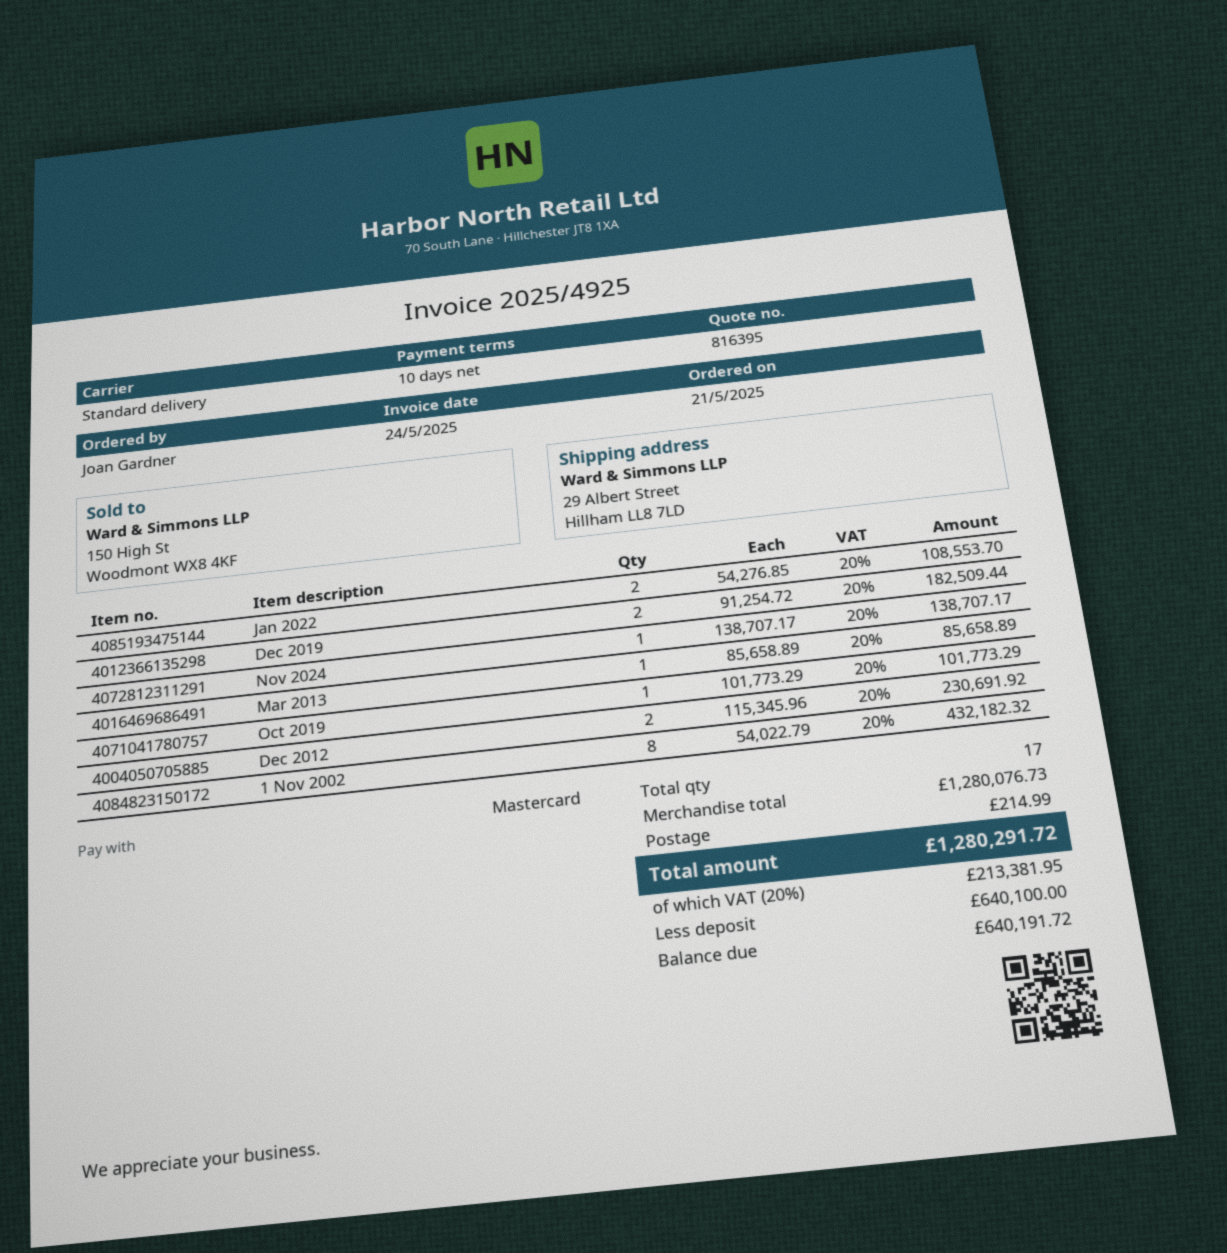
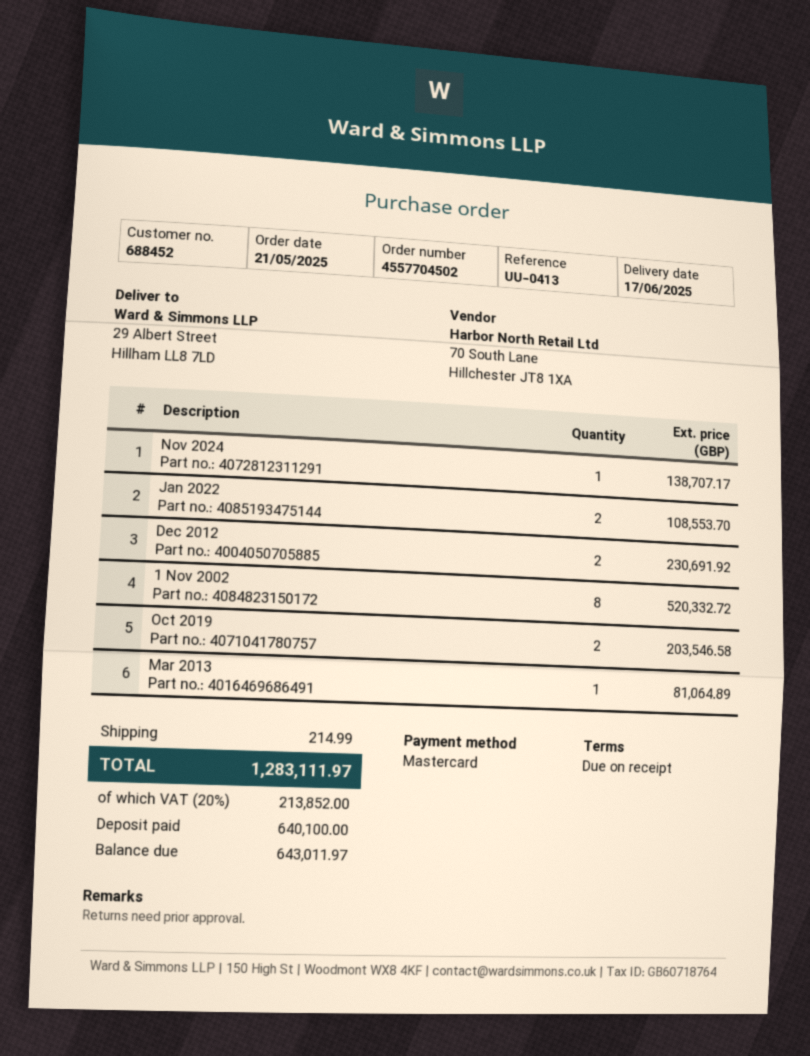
payment terms: 10 days -> on receipt
Dec 2019: 2 for 182509.44 -> none
Mar 2013: 1 for 85658.89 -> 1 for 81064.89
Oct 2019: 1 for 101773.29 -> 2 for 203546.58
1 Nov 2002: 8 for 432182.32 -> 8 for 520332.72
tax: 20% = 213381.95 -> 20% = 213852.00
total: 1280291.72 -> 1283111.97
balance: 640191.72 -> 643011.97

